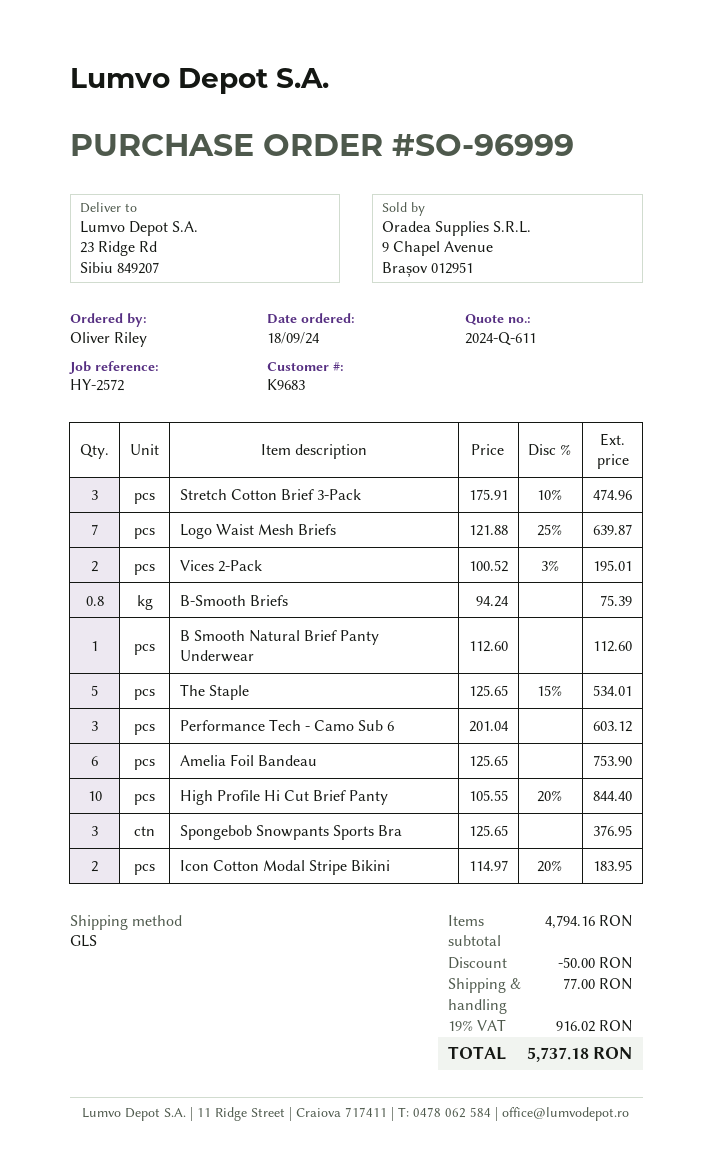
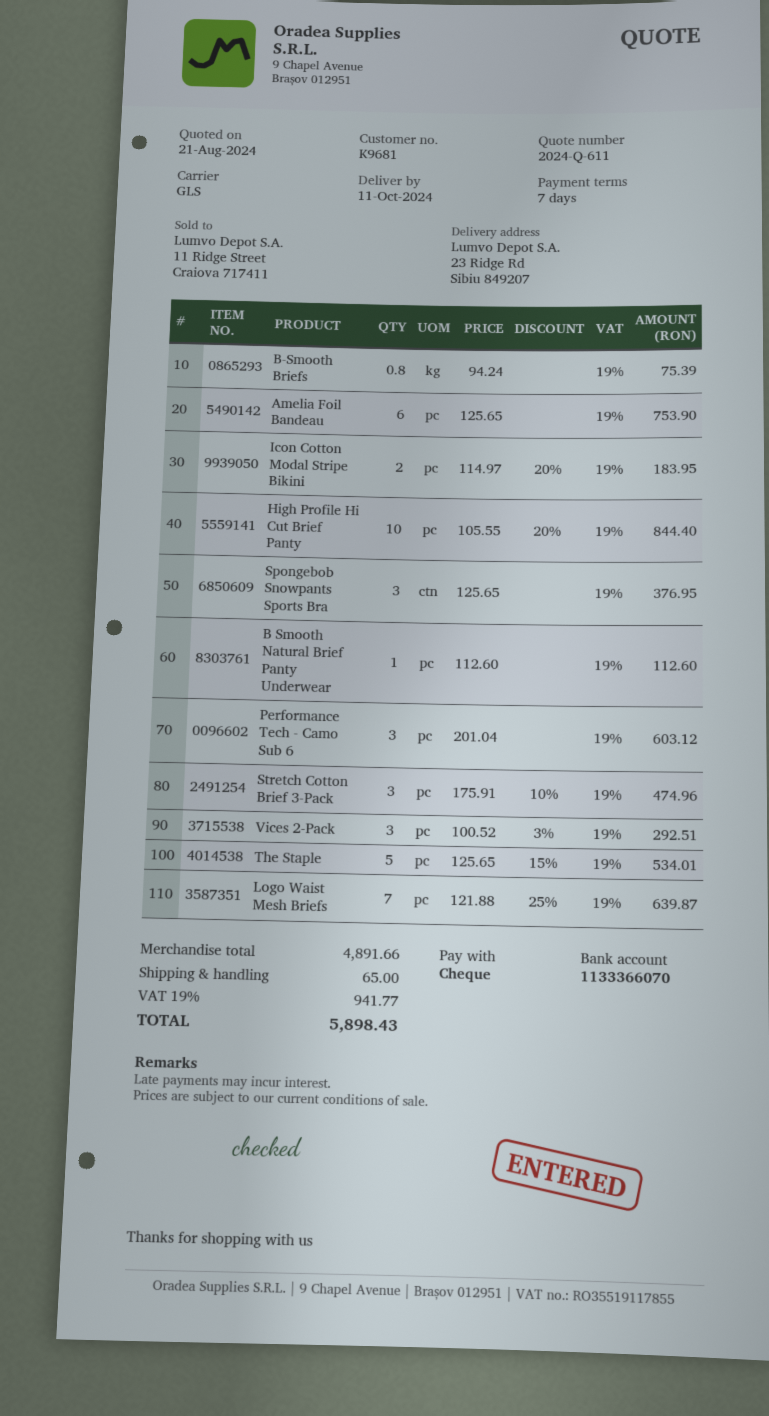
customer number: K9683 -> K9681
Vices 2-Pack: 2 x 100.52 - 3% = 195.01 -> 3 x 100.52 - 3% = 292.51
subtotal: 4794.16 -> 4891.66
discount: 50.00 -> none
shipping: 77.00 -> 65.00
tax: 19% = 916.02 -> 19% = 941.77
total: 5737.18 -> 5898.43

